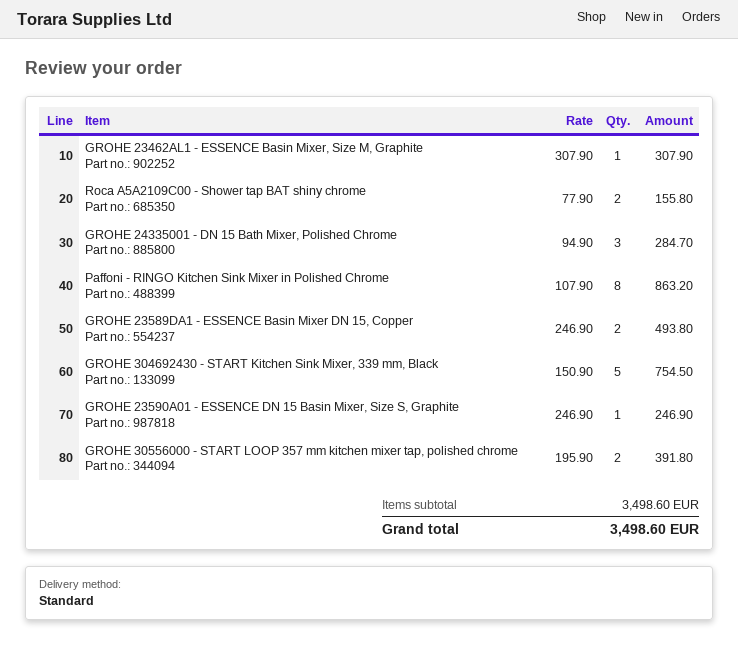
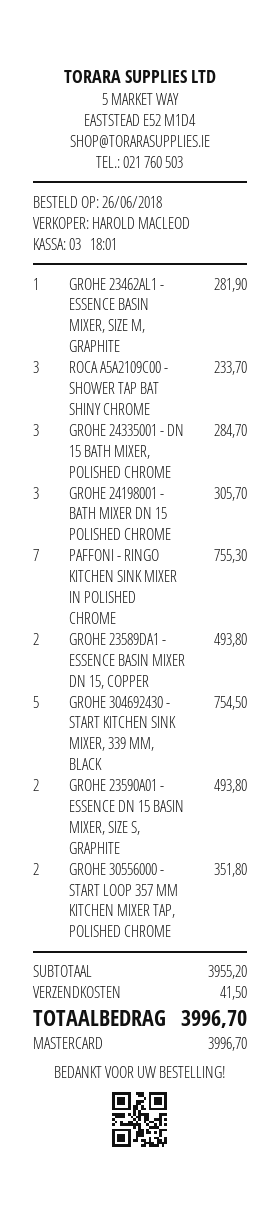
GROHE 23462AL1 - ESSENCE Basin Mixer, Size M, Graphite: 1 for 307.90 -> 1 for 281.90
Roca A5A2109C00 - Shower tap BAT shiny chrome: 2 for 155.80 -> 3 for 233.70
Paffoni - RINGO Kitchen Sink Mixer in Polished Chrome: 8 for 863.20 -> 7 for 755.30
GROHE 23590A01 - ESSENCE DN 15 Basin Mixer, Size S, Graphite: 1 for 246.90 -> 2 for 493.80
GROHE 30556000 - START LOOP 357 mm kitchen mixer tap, polished chrome: 2 for 391.80 -> 2 for 351.80
GROHE 24198001 - BATH MIXER DN 15 POLISHED CHROME: none -> 3 for 305.70
subtotal: 3498.60 -> 3955.20
shipping: none -> 41.50
total: 3498.60 -> 3996.70

